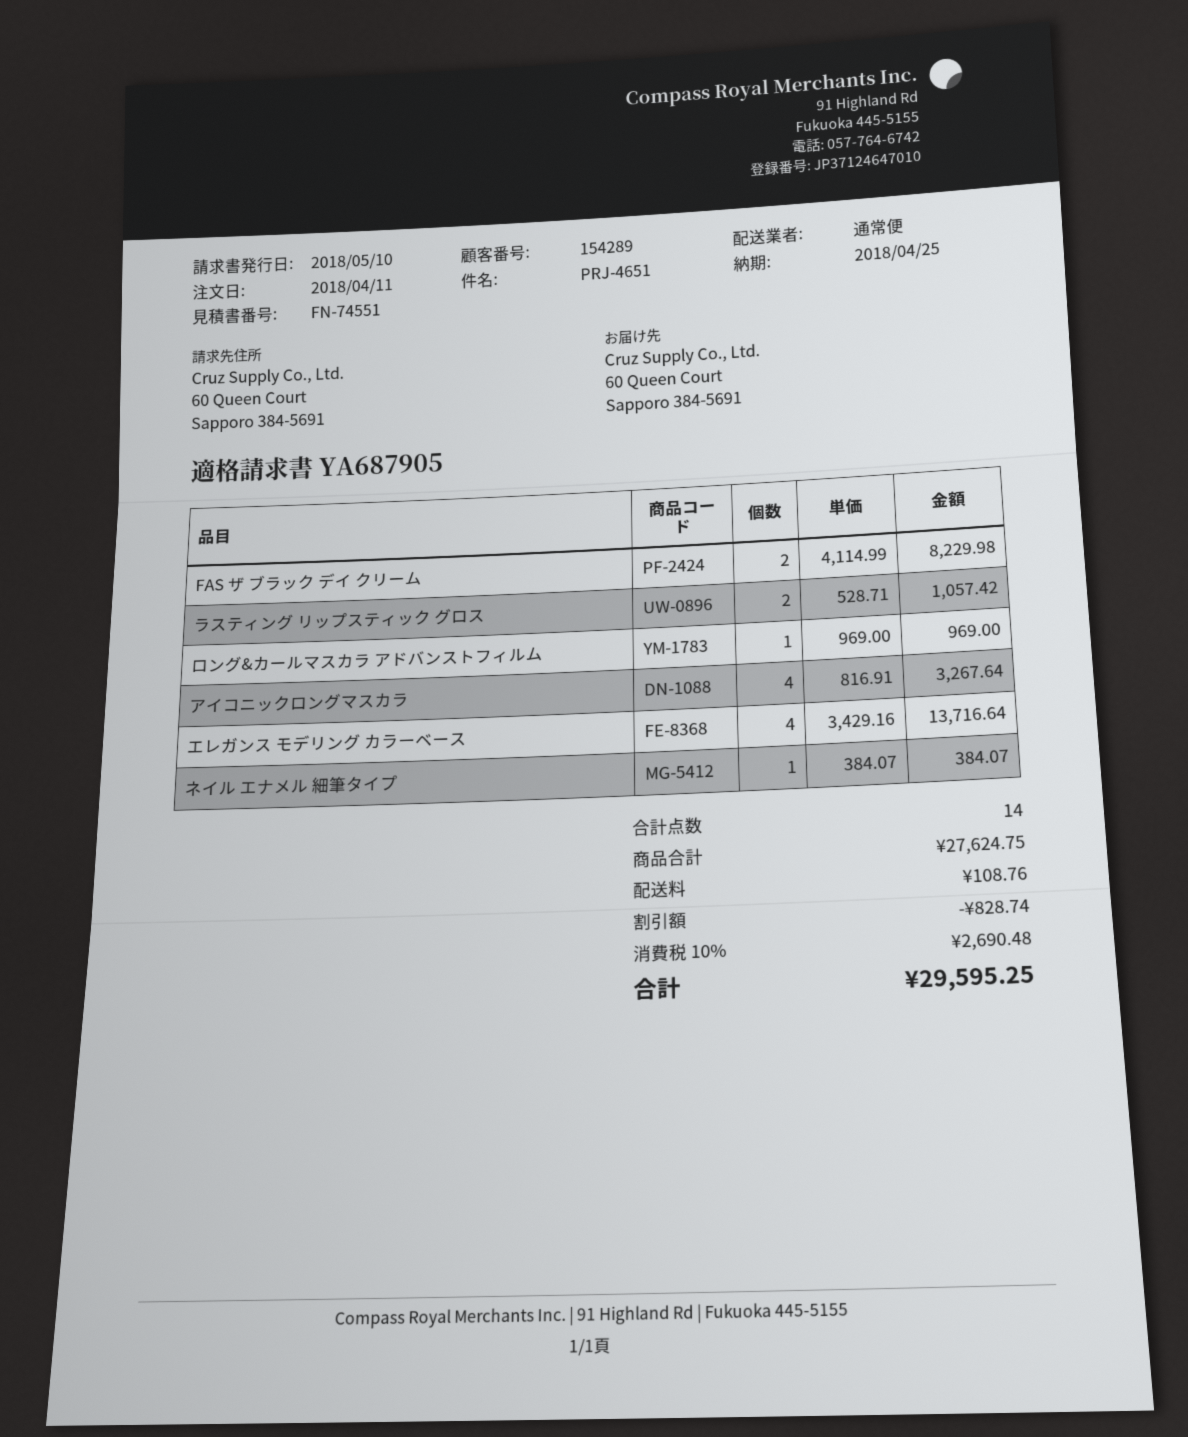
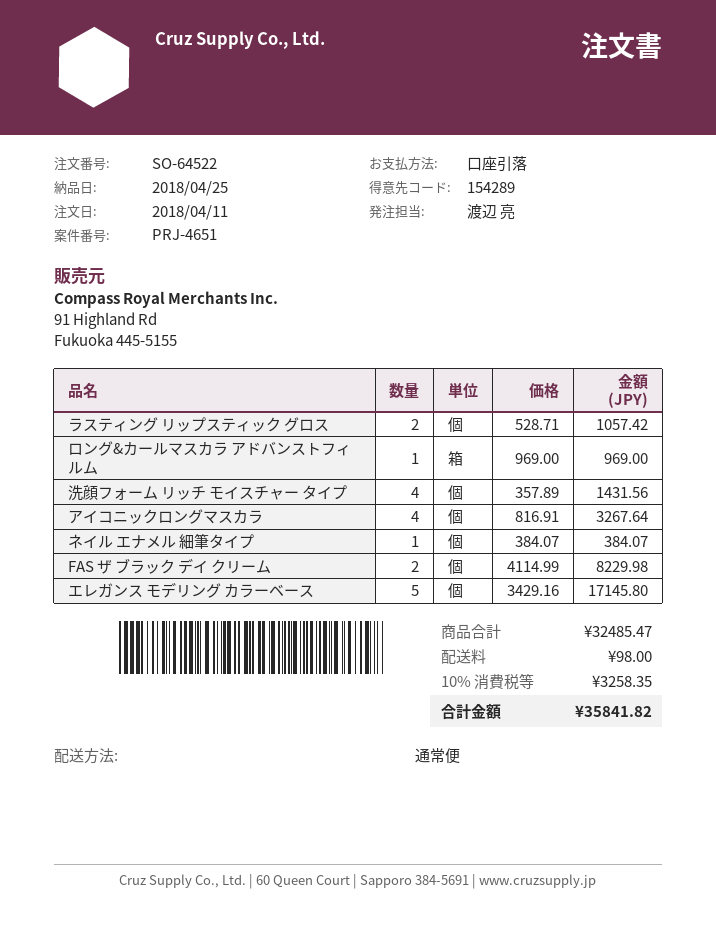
エレガンス モデリング カラーベース: 4 x 3429.16 = 13716.64 -> 5 x 3429.16 = 17145.80
洗顔フォーム リッチ モイスチャー タイプ: none -> 4 x 357.89 = 1431.56
subtotal: 27624.75 -> 32485.47
discount: 828.74 -> none
shipping: 108.76 -> 98.00
tax: 10% = 2690.48 -> 10% = 3258.35
total: 29595.25 -> 35841.82

